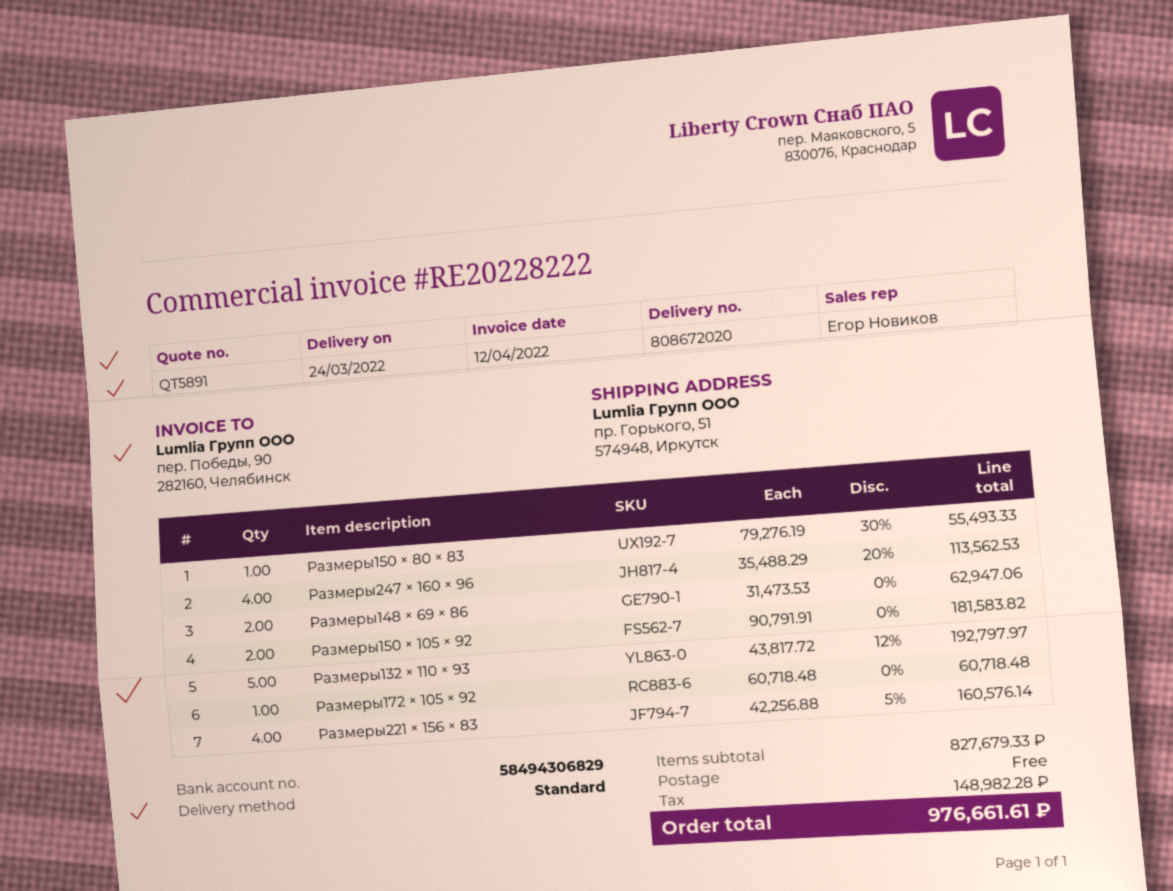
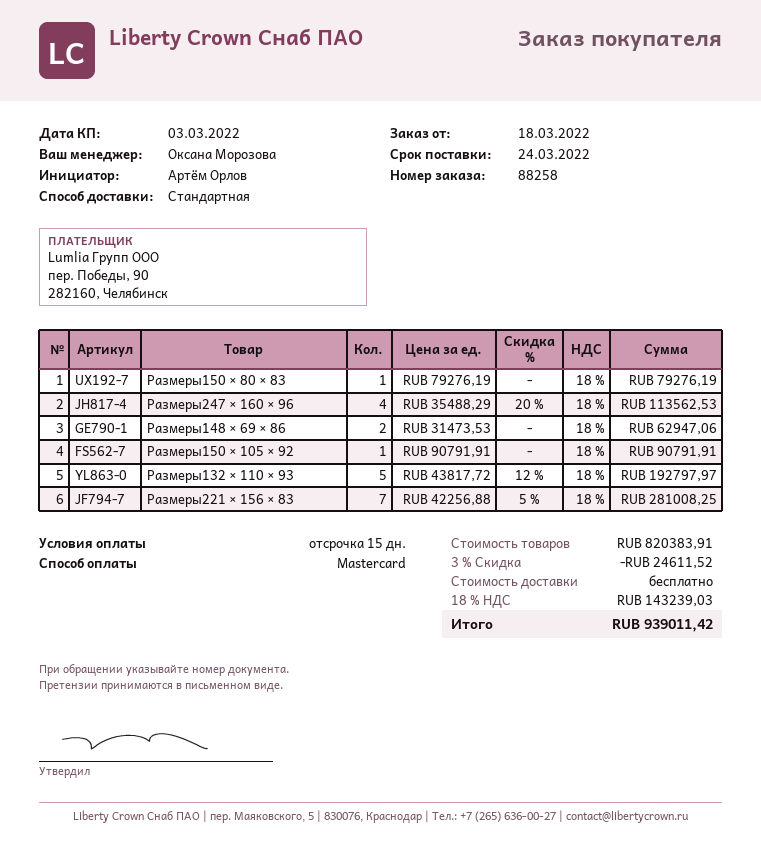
sales rep: Егор Новиков -> Оксана Морозова
Размеры150 × 80 × 83: 1 x 79276.19 - 30% = 55493.33 -> 1 x 79276.19 = 79276.19
Размеры150 × 105 × 92: 2 x 90791.91 = 181583.82 -> 1 x 90791.91 = 90791.91
Размеры172 × 105 × 92: 1 x 60718.48 = 60718.48 -> none
Размеры221 × 156 × 83: 4 x 42256.88 - 5% = 160576.14 -> 7 x 42256.88 - 5% = 281008.25
subtotal: 827679.33 -> 820383.91
discount: none -> 3% = 24611.52
tax: 148982.28 -> 143239.03
total: 976661.61 -> 939011.42

